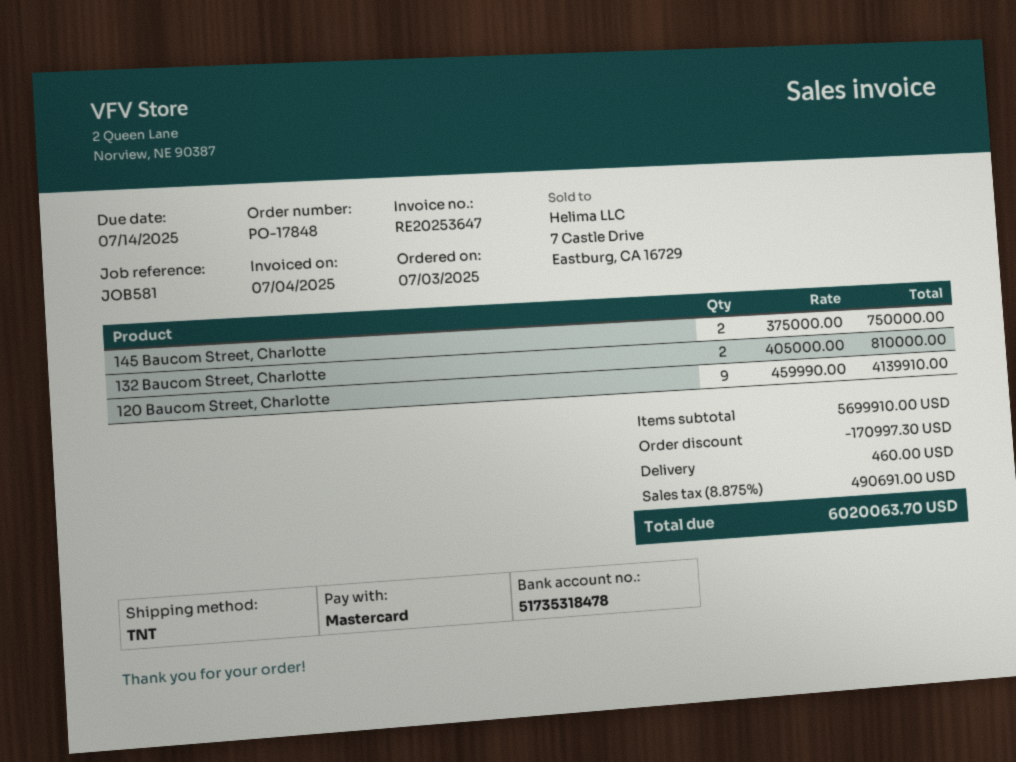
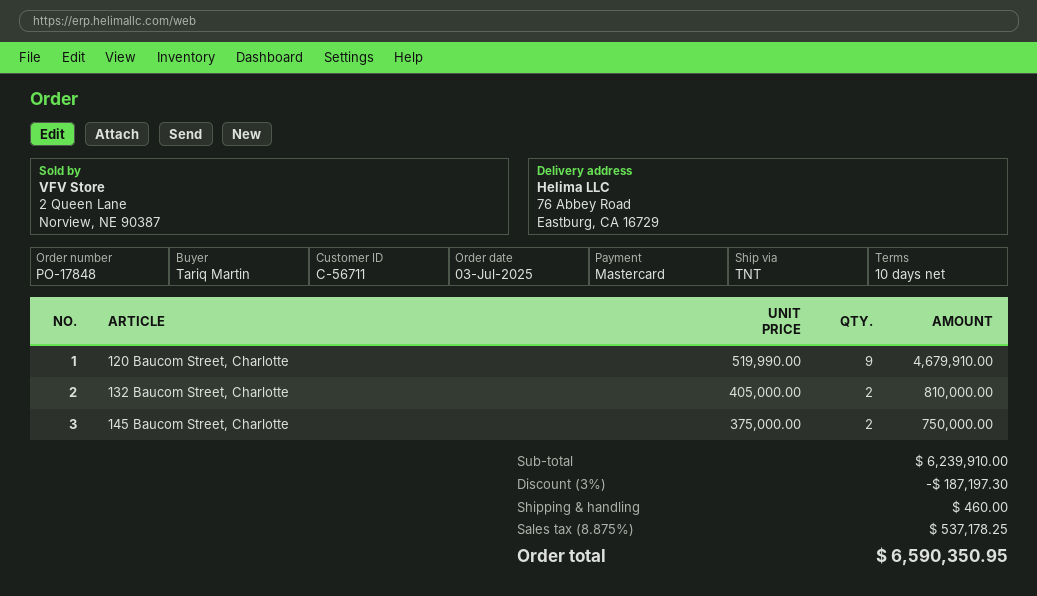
120 Baucom Street, Charlotte: 9 x 459990.00 = 4139910.00 -> 9 x 519990.00 = 4679910.00
subtotal: 5699910.00 -> 6239910.00
discount: 170997.30 -> 187197.30
tax: 8.875% = 490691.00 -> 8.875% = 537178.25
total: 6020063.70 -> 6590350.95

